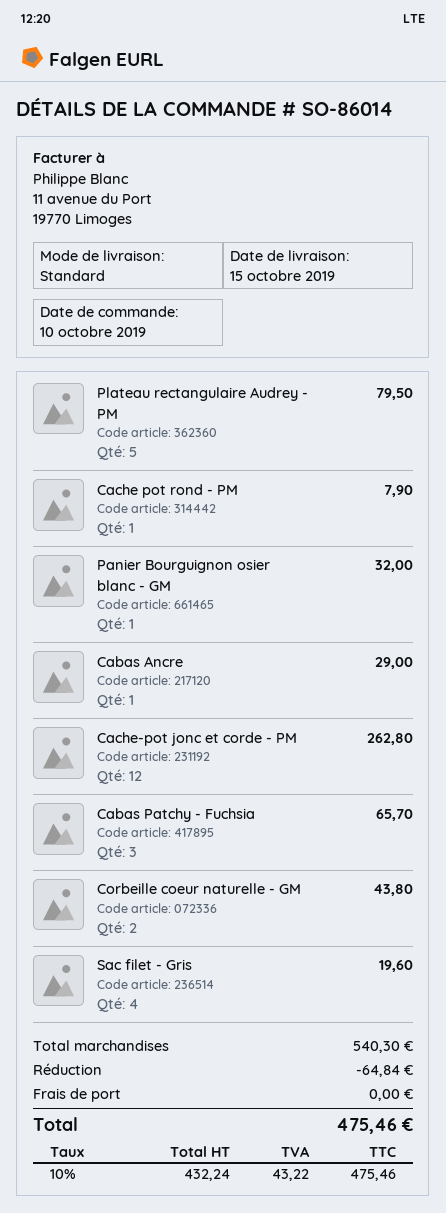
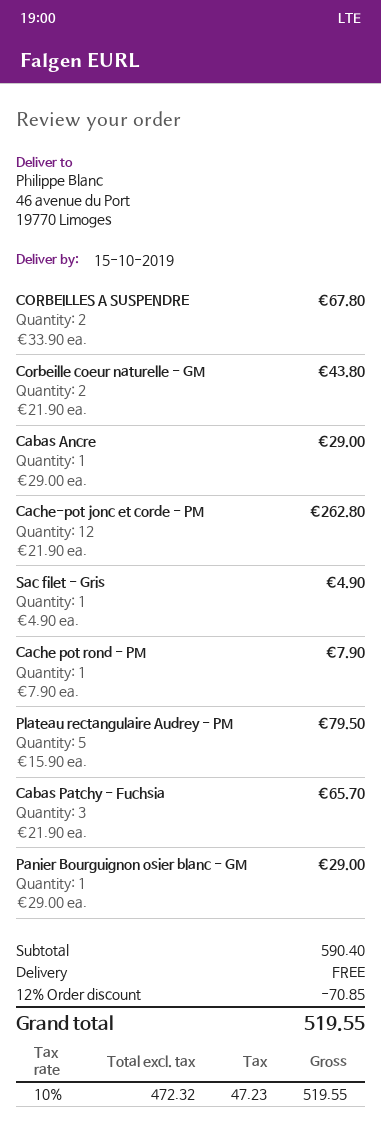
Panier Bourguignon osier blanc - GM: 1 for 32.00 -> 1 for 29.00
Sac filet - Gris: 4 for 19.60 -> 1 for 4.90
CORBEILLES A SUSPENDRE: none -> 2 for 67.80
subtotal: 540.30 -> 590.40
discount: 64.84 -> 70.85
net: 432.24 -> 472.32
tax: 10% = 43.22 -> 10% = 47.23
total: 475.46 -> 519.55

